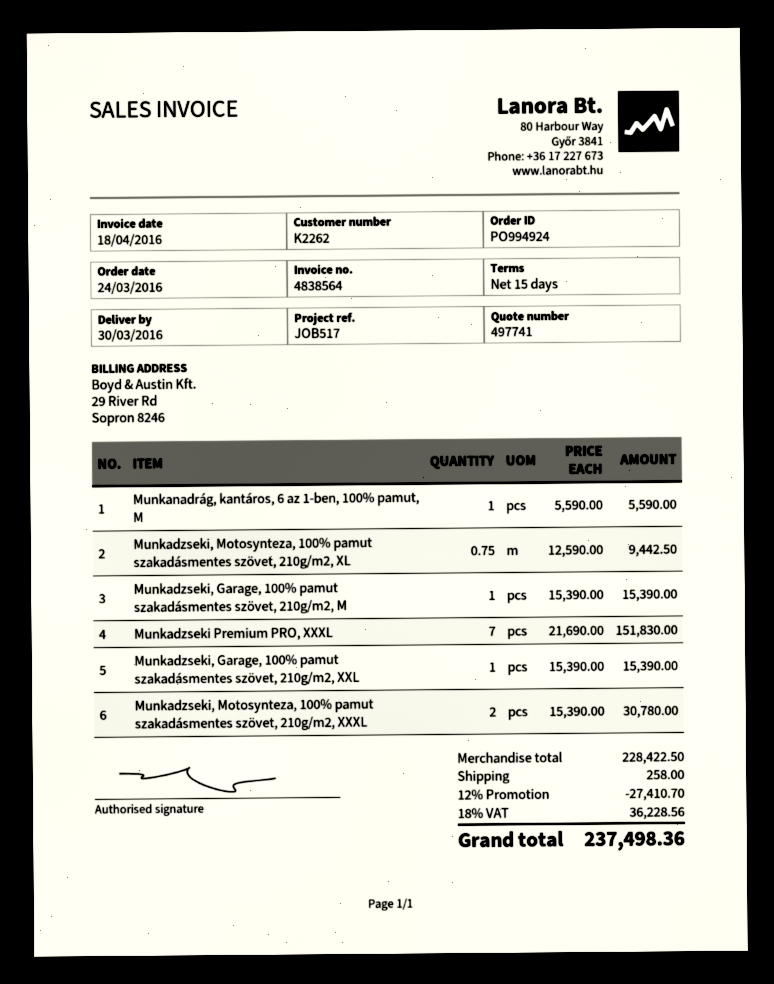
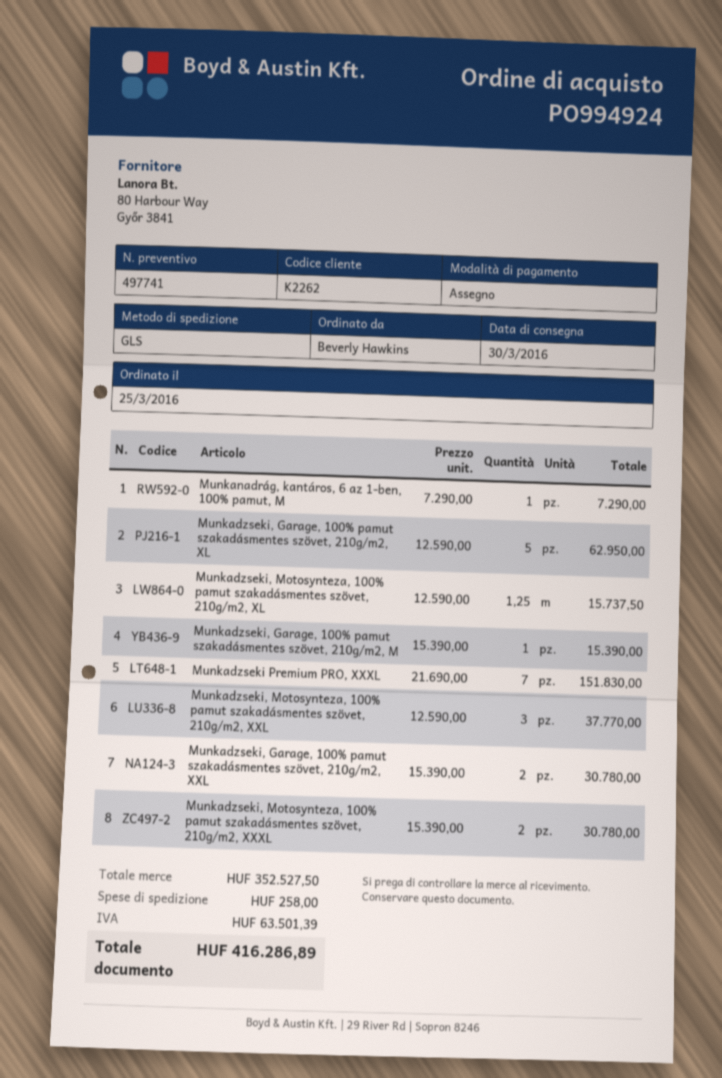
order date: 2016-03-24 -> 2016-03-25
Munkanadrág, kantáros, 6 az 1-ben, 100% pamut, M: 1 x 5590.00 = 5590.00 -> 1 x 7290.00 = 7290.00
Munkadzseki, Motosynteza, 100% pamut szakadásmentes szövet, 210g/m2, XL: 0.75 x 12590.00 = 9442.50 -> 1.25 x 12590.00 = 15737.50
Munkadzseki, Garage, 100% pamut szakadásmentes szövet, 210g/m2, XXL: 1 x 15390.00 = 15390.00 -> 2 x 15390.00 = 30780.00
Munkadzseki, Garage, 100% pamut szakadásmentes szövet, 210g/m2, XL: none -> 5 x 12590.00 = 62950.00
Munkadzseki, Motosynteza, 100% pamut szakadásmentes szövet, 210g/m2, XXL: none -> 3 x 12590.00 = 37770.00
subtotal: 228422.50 -> 352527.50
discount: 12% = 27410.70 -> none
tax: 36228.56 -> 63501.39
total: 237498.36 -> 416286.89

